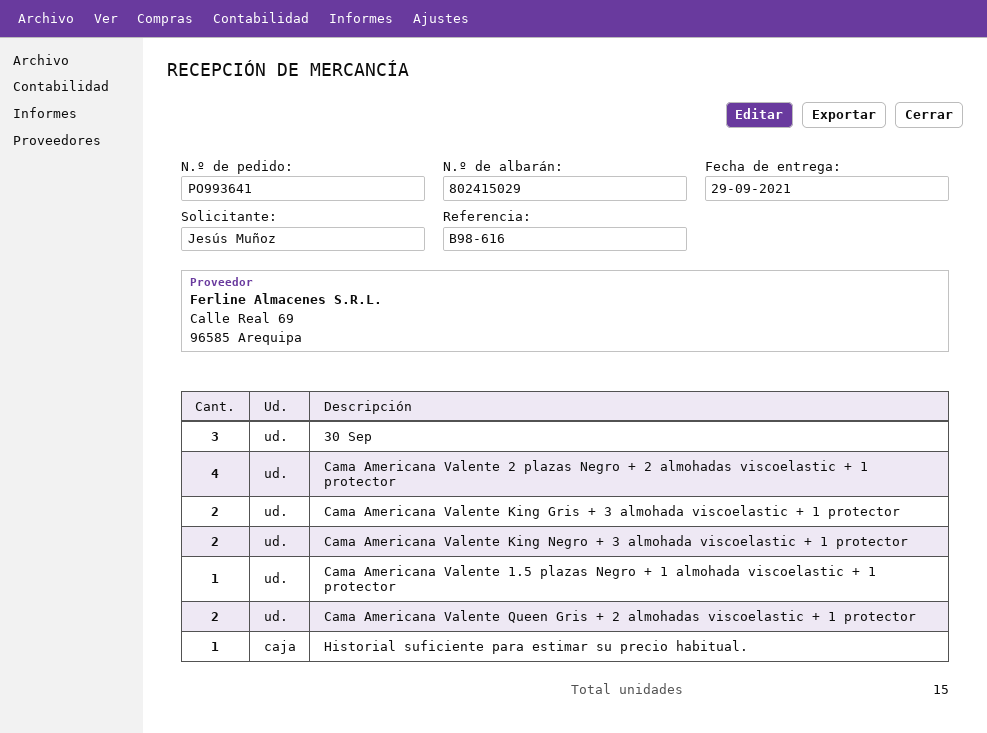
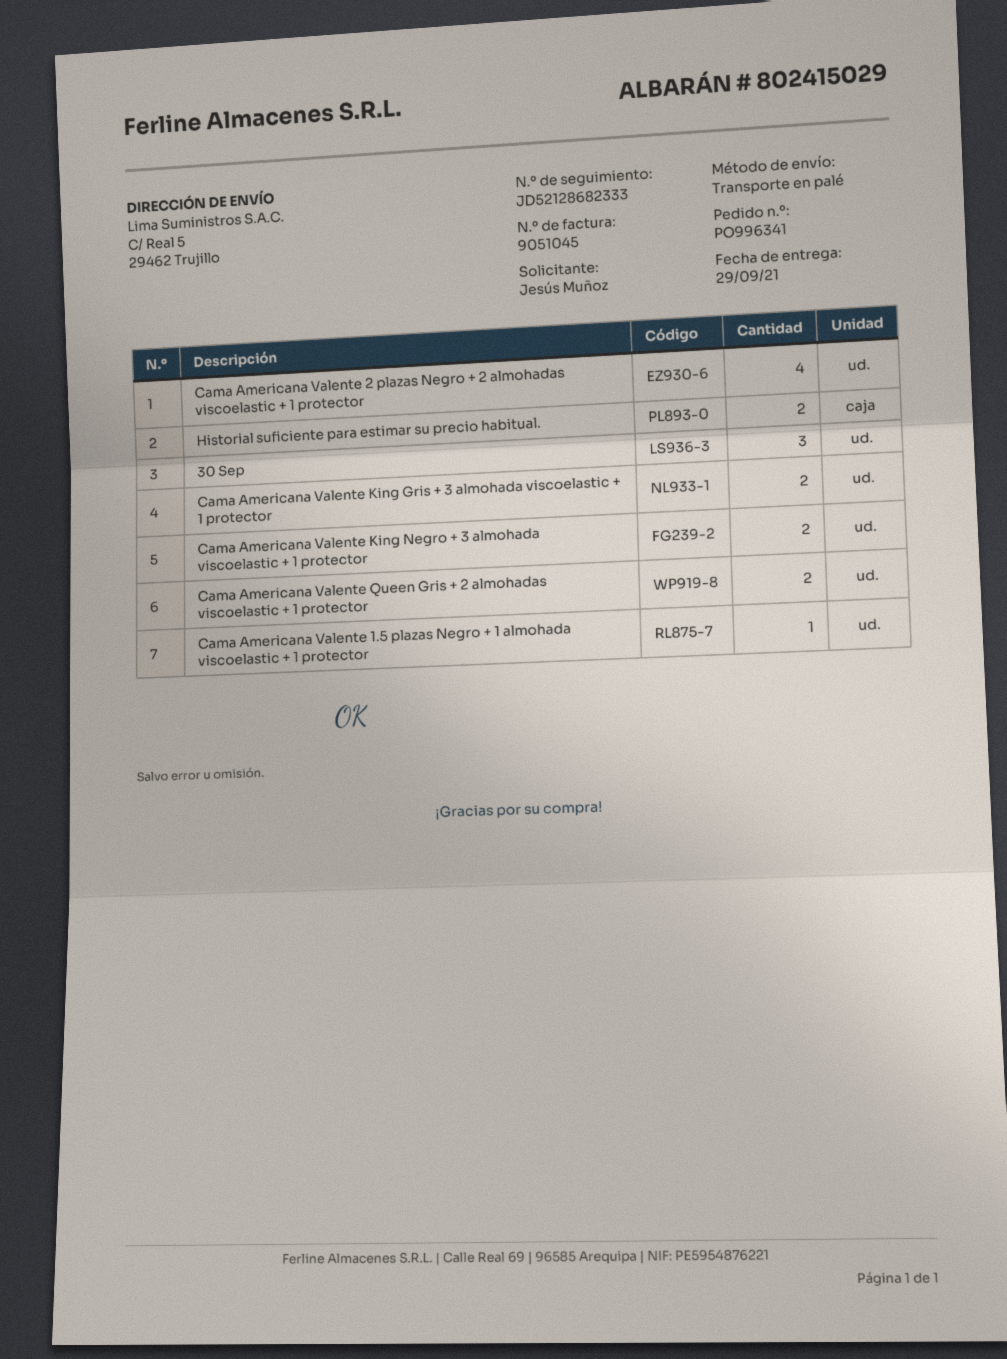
order number: PO993641 -> PO996341
Historial suficiente para estimar su precio habitual.: 1 -> 2

